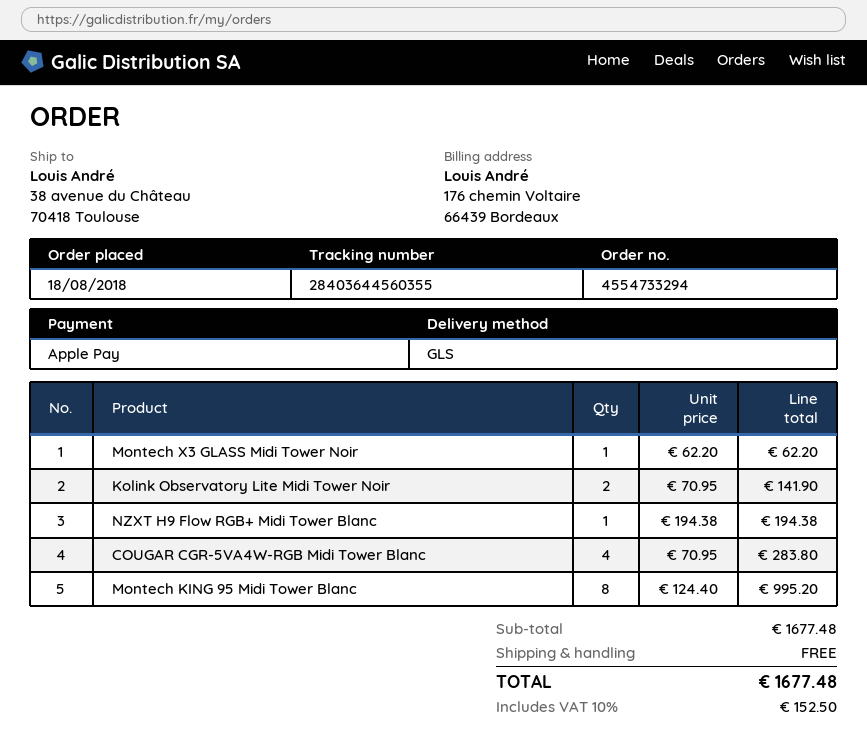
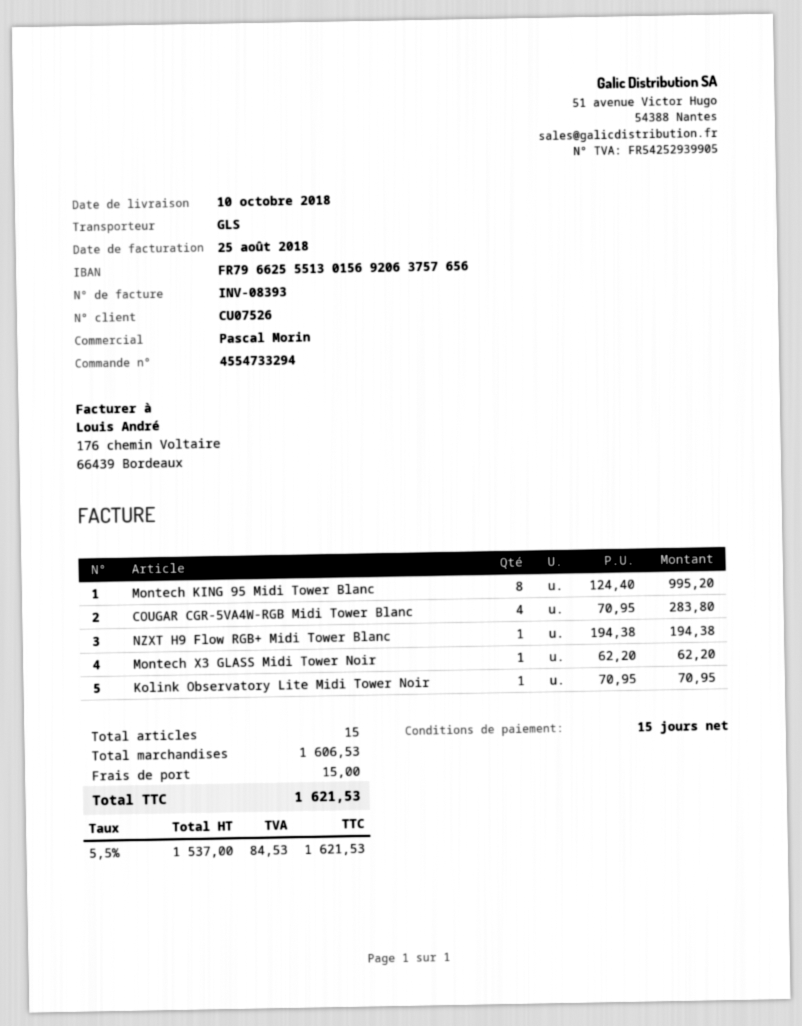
Kolink Observatory Lite Midi Tower Noir: 2 x 70.95 = 141.90 -> 1 x 70.95 = 70.95
subtotal: 1677.48 -> 1606.53
shipping: 0.00 -> 15.00
tax: 10% = 152.50 -> 5.5% = 84.53
total: 1677.48 -> 1621.53

